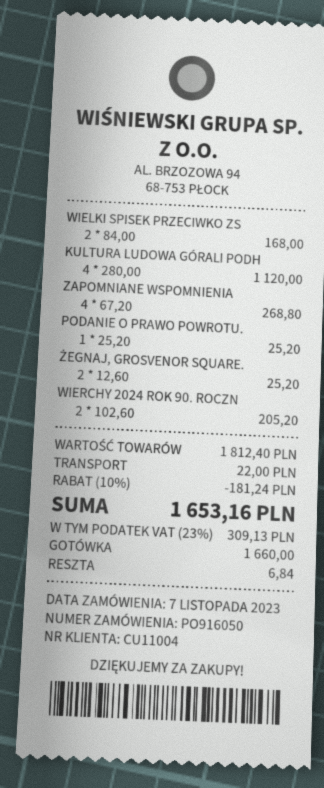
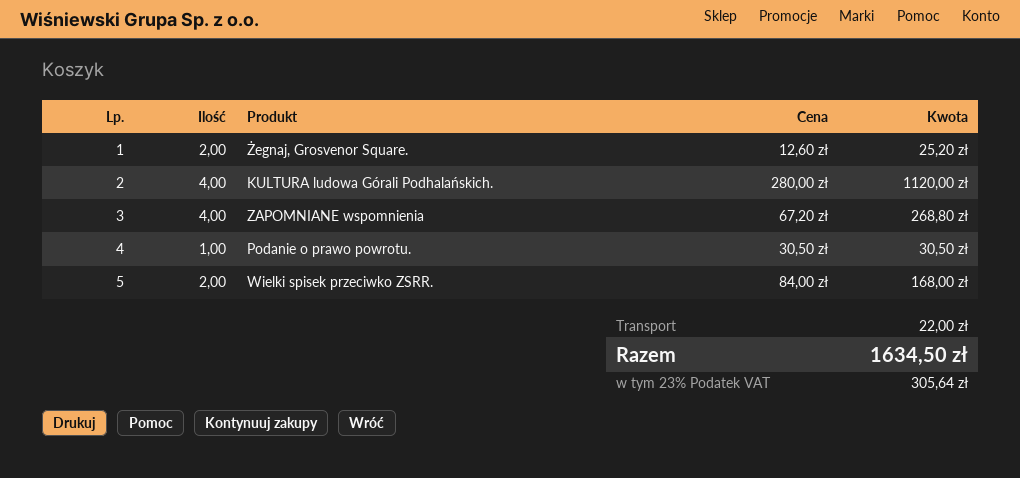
PODANIE O PRAWO POWROTU.: 1 x 25.20 = 25.20 -> 1 x 30.50 = 30.50
WIERCHY 2024 ROK 90. ROCZN: 2 x 102.60 = 205.20 -> none
discount: 10% = 181.24 -> none
tax: 23% = 309.13 -> 23% = 305.64
total: 1653.16 -> 1634.50

